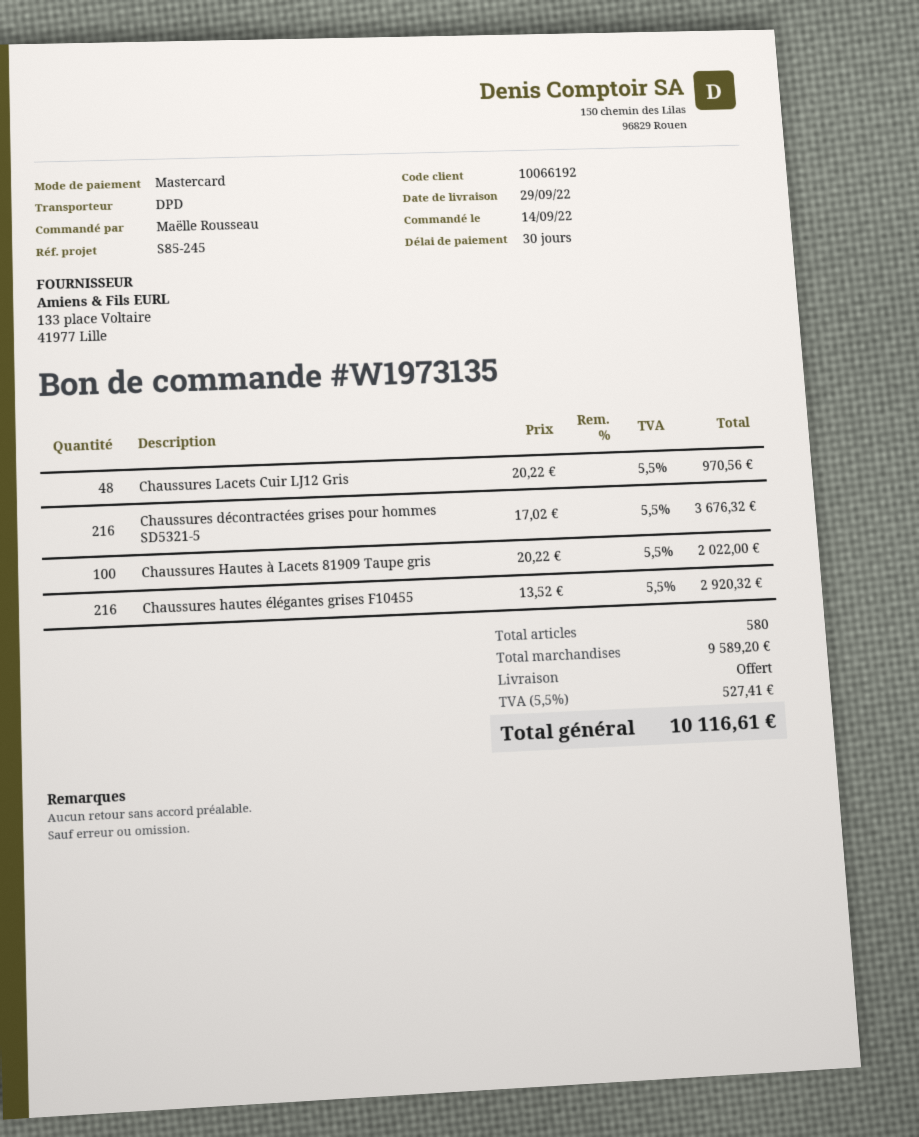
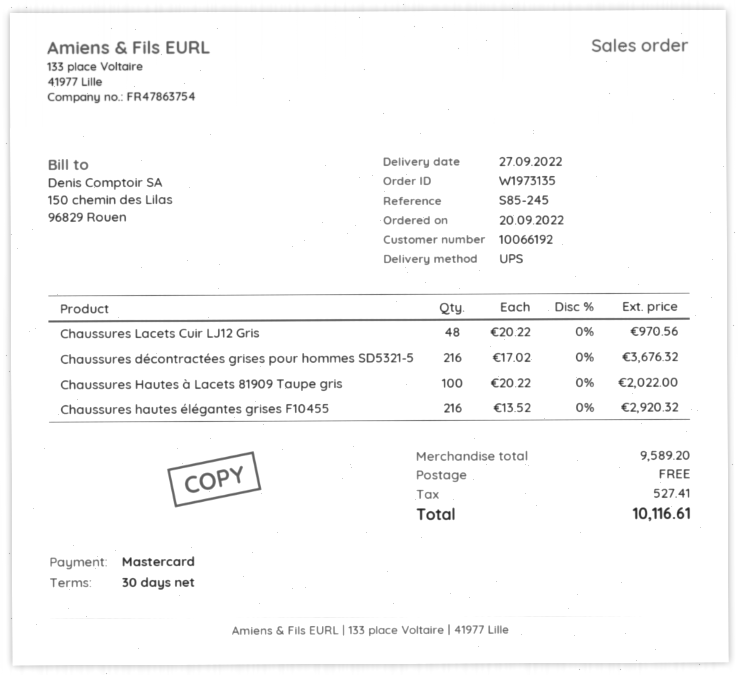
order date: 2022-09-14 -> 2022-09-20
delivery date: 2022-09-29 -> 2022-09-27
shipping method: DPD -> UPS

